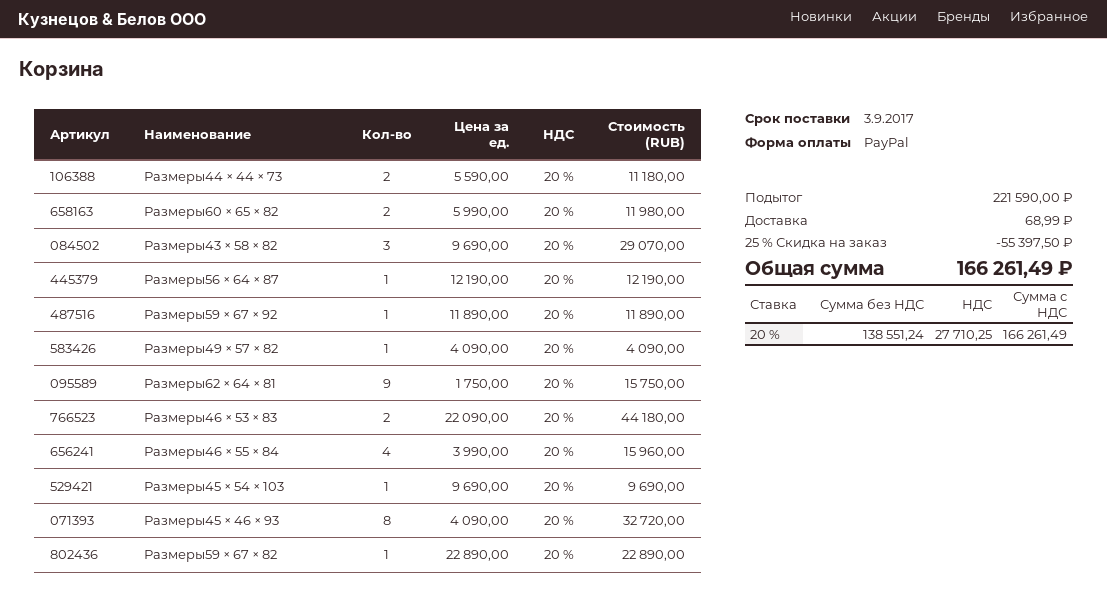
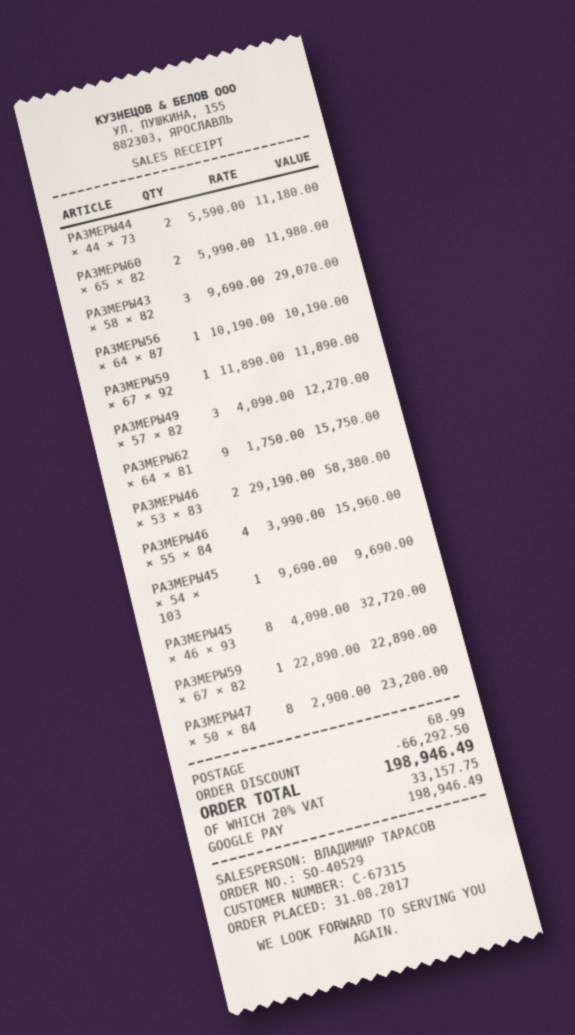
payment method: PayPal -> Google Pay
Размеры56 × 64 × 87: 1 x 12190.00 = 12190.00 -> 1 x 10190.00 = 10190.00
Размеры49 × 57 × 82: 1 x 4090.00 = 4090.00 -> 3 x 4090.00 = 12270.00
Размеры46 × 53 × 83: 2 x 22090.00 = 44180.00 -> 2 x 29190.00 = 58380.00
РАЗМЕРЫ47 × 50 × 84: none -> 8 x 2900.00 = 23200.00
discount: 55397.50 -> 66292.50
tax: 20% = 27710.25 -> 20% = 33157.75
total: 166261.49 -> 198946.49

